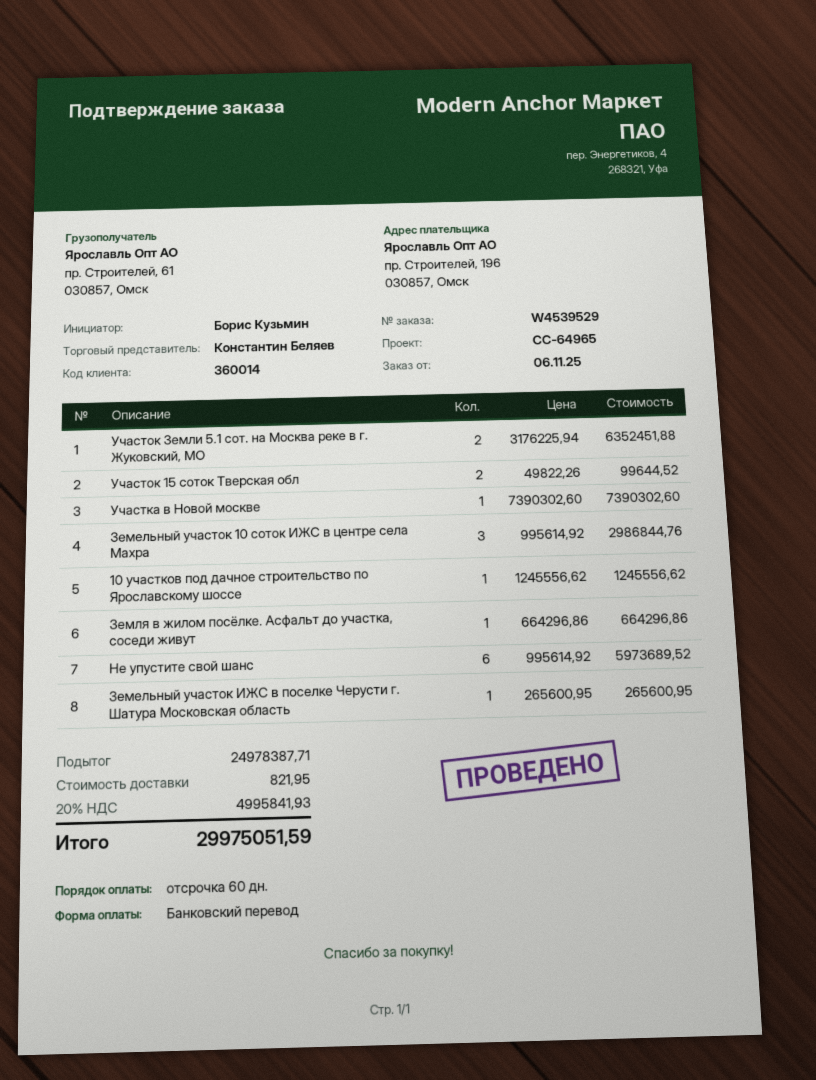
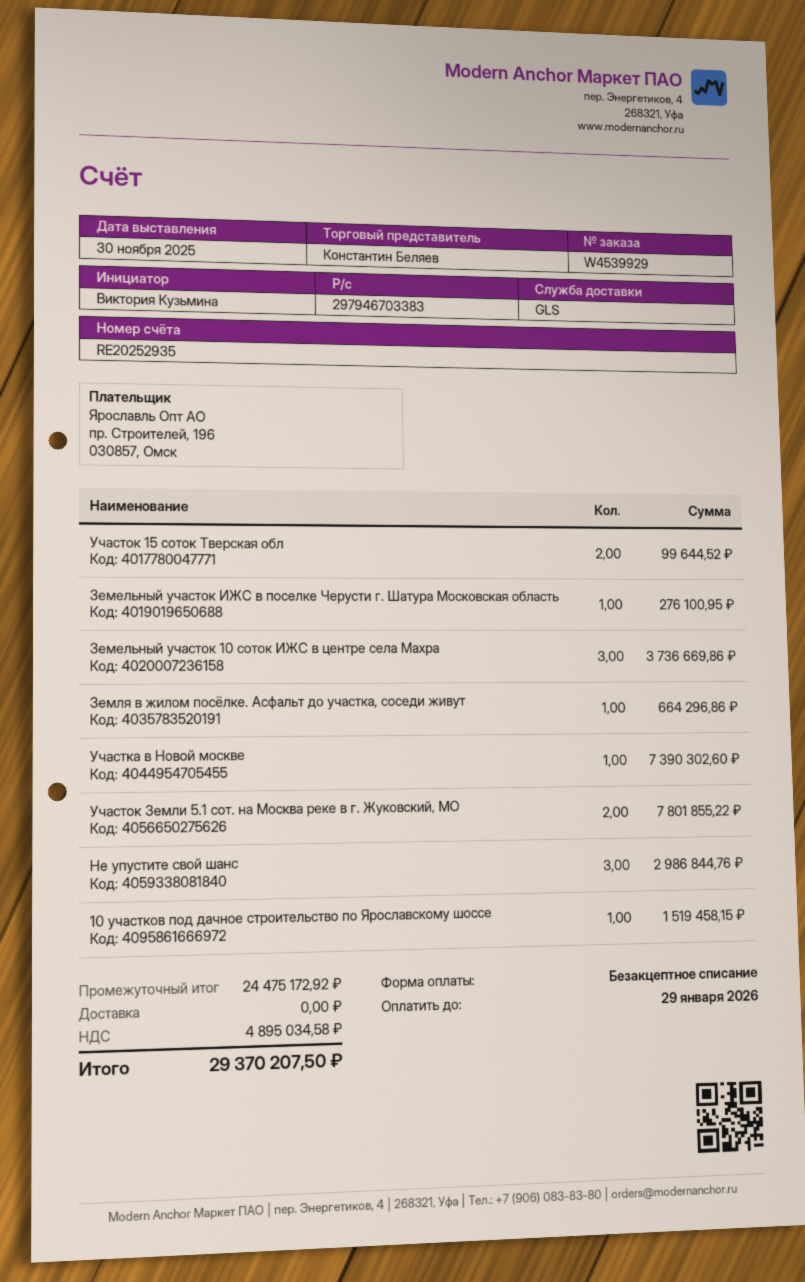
order number: W4539529 -> W4539929
ordered by: Борис Кузьмин -> Виктория Кузьмина
payment method: bank transfer -> direct debit
Участок Земли 5.1 сот. на Москва реке в г. Жуковский, МО: 2 for 6352451.88 -> 2 for 7801855.22
Земельный участок 10 соток ИЖС в центре села Махра: 3 for 2986844.76 -> 3 for 3736669.86
10 участков под дачное строительство по Ярославскому шоссе: 1 for 1245556.62 -> 1 for 1519458.15
Не упустите свой шанс: 6 for 5973689.52 -> 3 for 2986844.76
Земельный участок ИЖС в поселке Черусти г. Шатура Московская область: 1 for 265600.95 -> 1 for 276100.95
subtotal: 24978387.71 -> 24475172.92
shipping: 821.95 -> 0.00
tax: 4995841.93 -> 4895034.58
total: 29975051.59 -> 29370207.50

